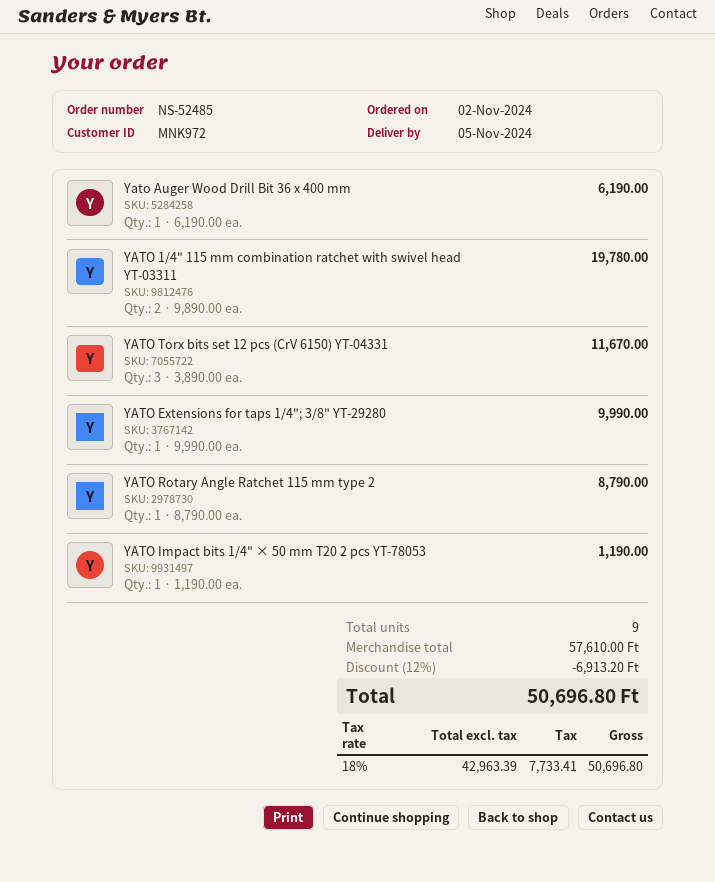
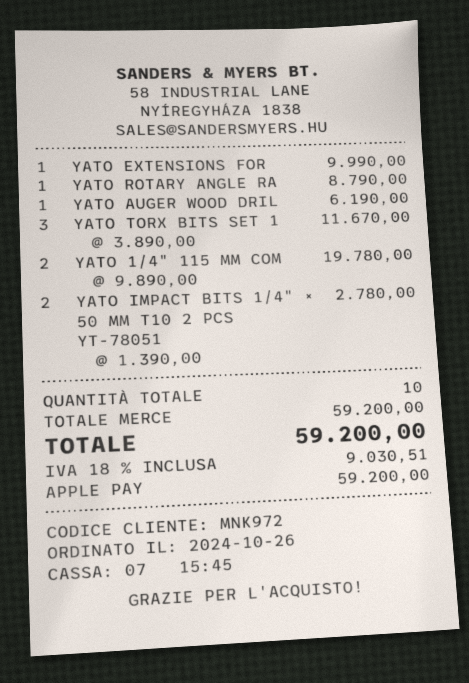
order date: 2024-11-02 -> 2024-10-26
YATO Impact bits 1/4" × 50 mm T20 2 pcs YT-78053: 1 x 1190.00 = 1190.00 -> none
YATO IMPACT BITS 1/4" × 50 MM T10 2 PCS YT-78051: none -> 2 x 1390.00 = 2780.00
total quantity: 9 -> 10
subtotal: 57610.00 -> 59200.00
discount: 12% = 6913.20 -> none
tax: 18% = 7733.41 -> 18% = 9030.51
total: 50696.80 -> 59200.00

